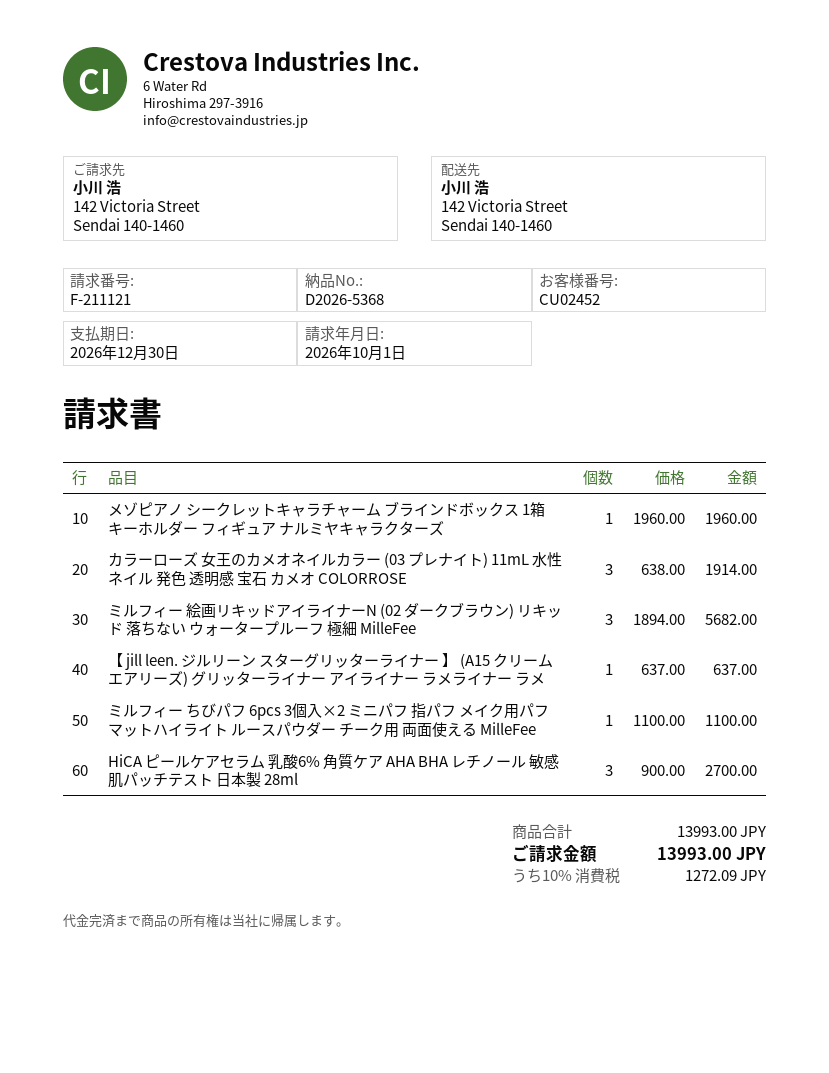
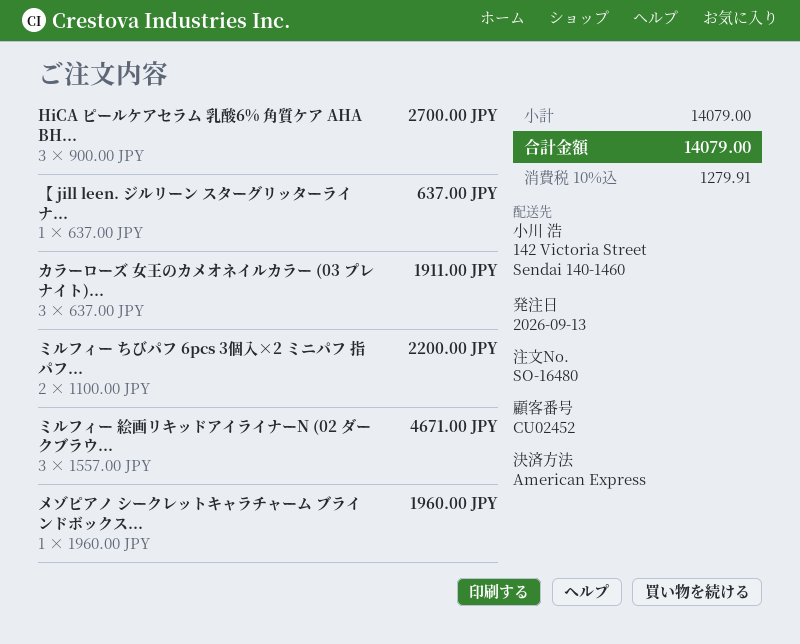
カラーローズ 女王のカメオネイルカラー (03 プレナイト) 11mL 水性 ネイル 発色 透明感 宝石 カメオ COLORROSE: 3 x 638.00 = 1914.00 -> 3 x 637.00 = 1911.00
ミルフィー 絵画リキッドアイライナーN (02 ダークブラウン) リキッド 落ちない ウォータープルーフ 極細 MilleFee: 3 x 1894.00 = 5682.00 -> 3 x 1557.00 = 4671.00
ミルフィー ちびパフ 6pcs 3個入×2 ミニパフ 指パフ メイク用パフ マットハイライト ルースパウダー チーク用 両面使える MilleFee: 1 x 1100.00 = 1100.00 -> 2 x 1100.00 = 2200.00
subtotal: 13993.00 -> 14079.00
tax: 10% = 1272.09 -> 10% = 1279.91
total: 13993.00 -> 14079.00

